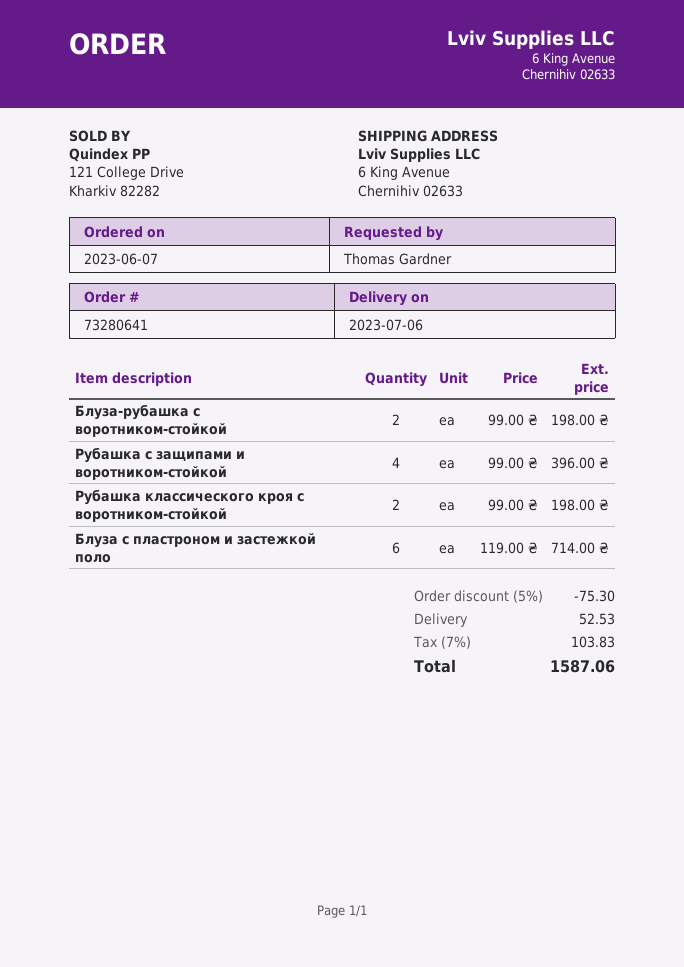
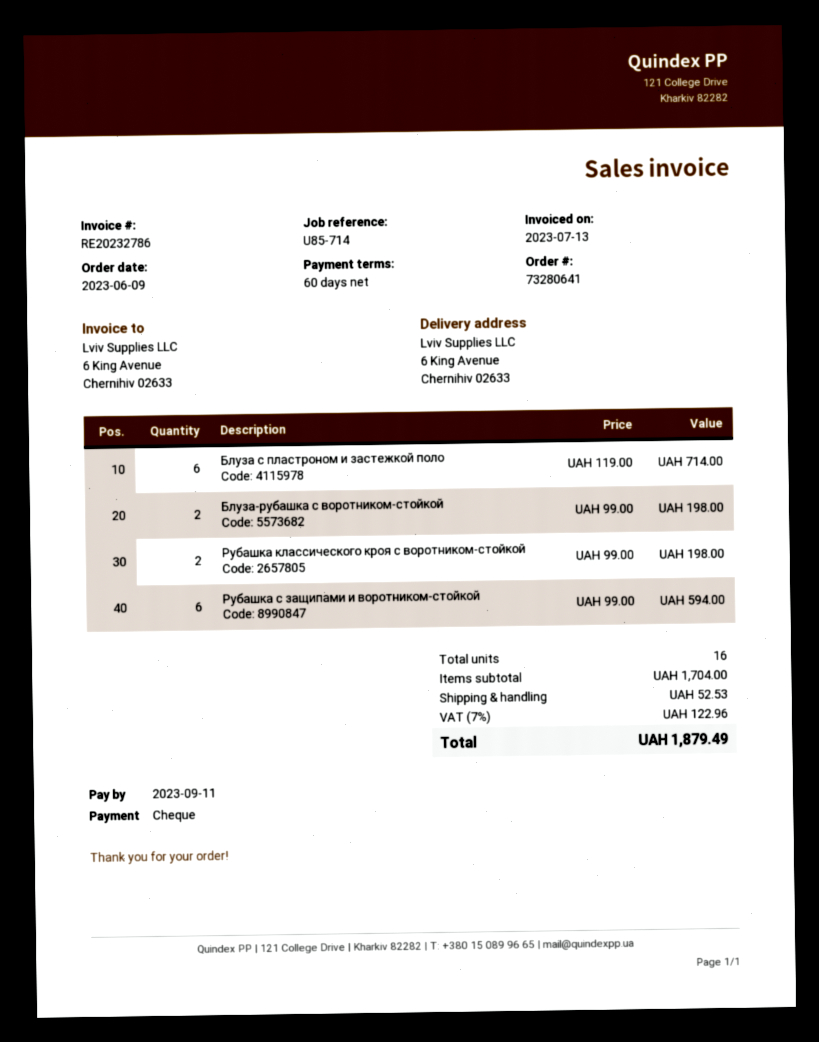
order date: 2023-06-07 -> 2023-06-09
Рубашка с защипами и воротником-стойкой: 4 x 99.00 = 396.00 -> 6 x 99.00 = 594.00
discount: 5% = 75.30 -> none
tax: 7% = 103.83 -> 7% = 122.96
total: 1587.06 -> 1879.49

